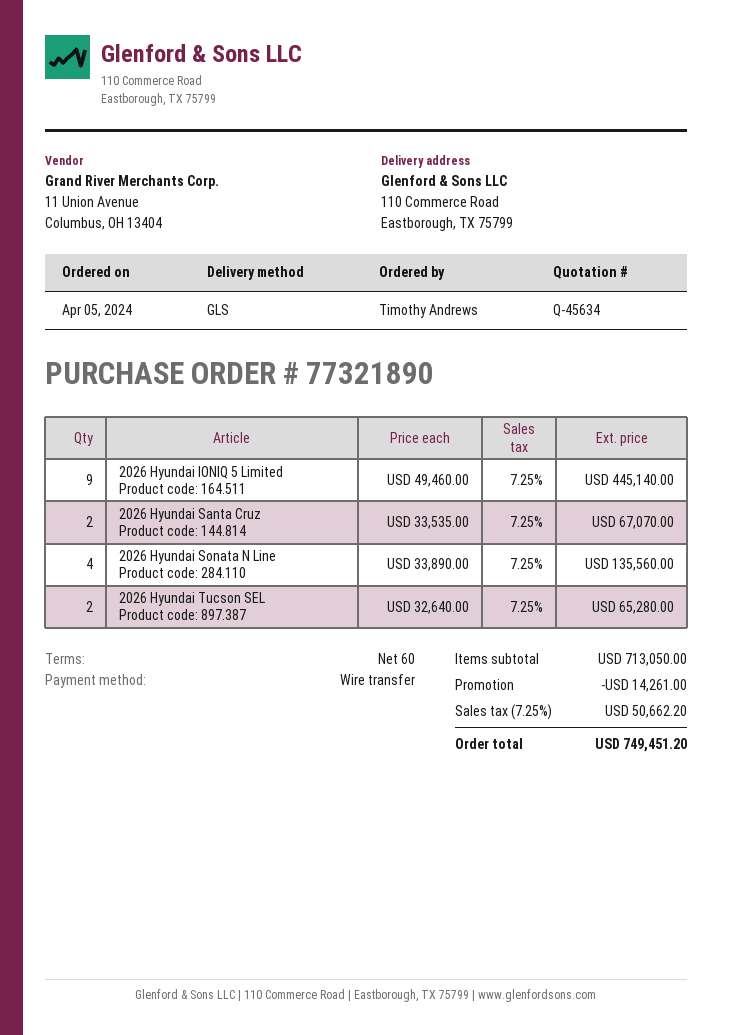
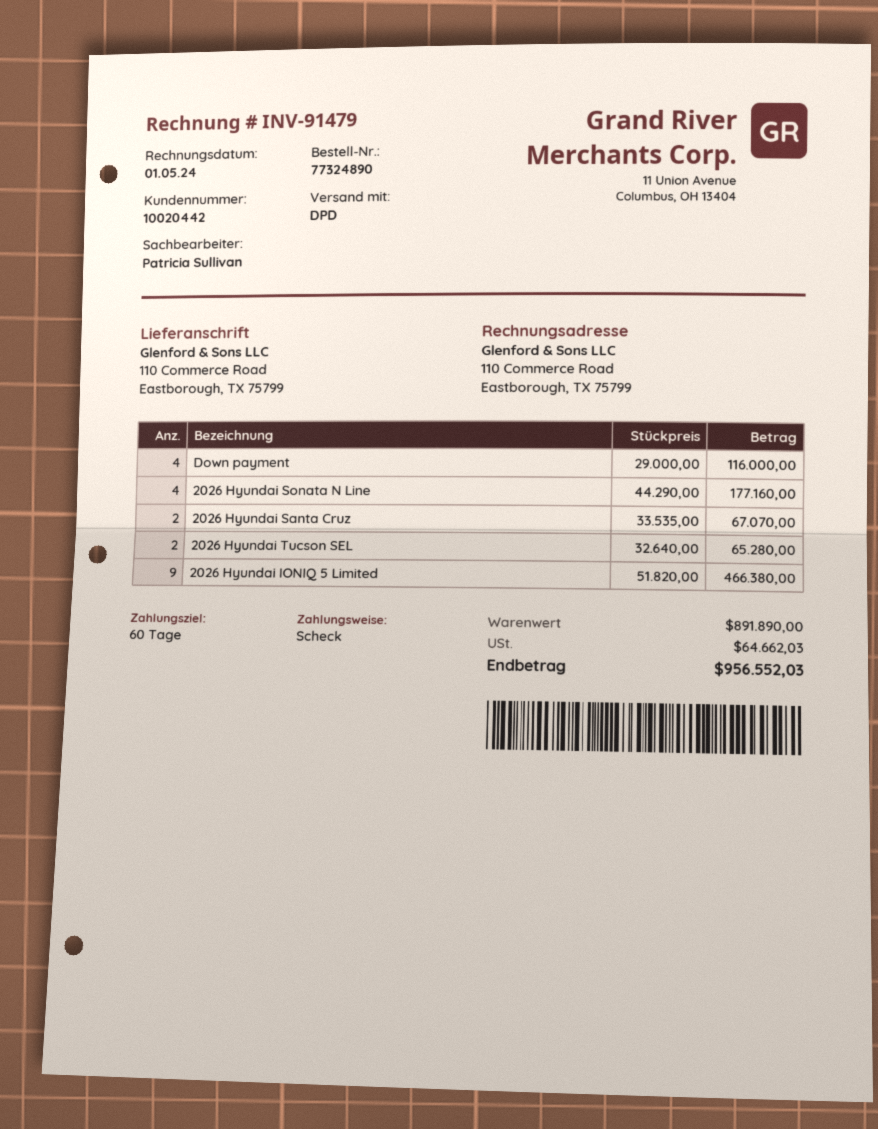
order number: 77321890 -> 77324890
payment method: bank transfer -> cheque
shipping method: GLS -> DPD
2026 Hyundai IONIQ 5 Limited: 9 x 49460.00 = 445140.00 -> 9 x 51820.00 = 466380.00
2026 Hyundai Sonata N Line: 4 x 33890.00 = 135560.00 -> 4 x 44290.00 = 177160.00
Down payment: none -> 4 x 29000.00 = 116000.00
subtotal: 713050.00 -> 891890.00
discount: 14261.00 -> none
tax: 50662.20 -> 64662.03
total: 749451.20 -> 956552.03

